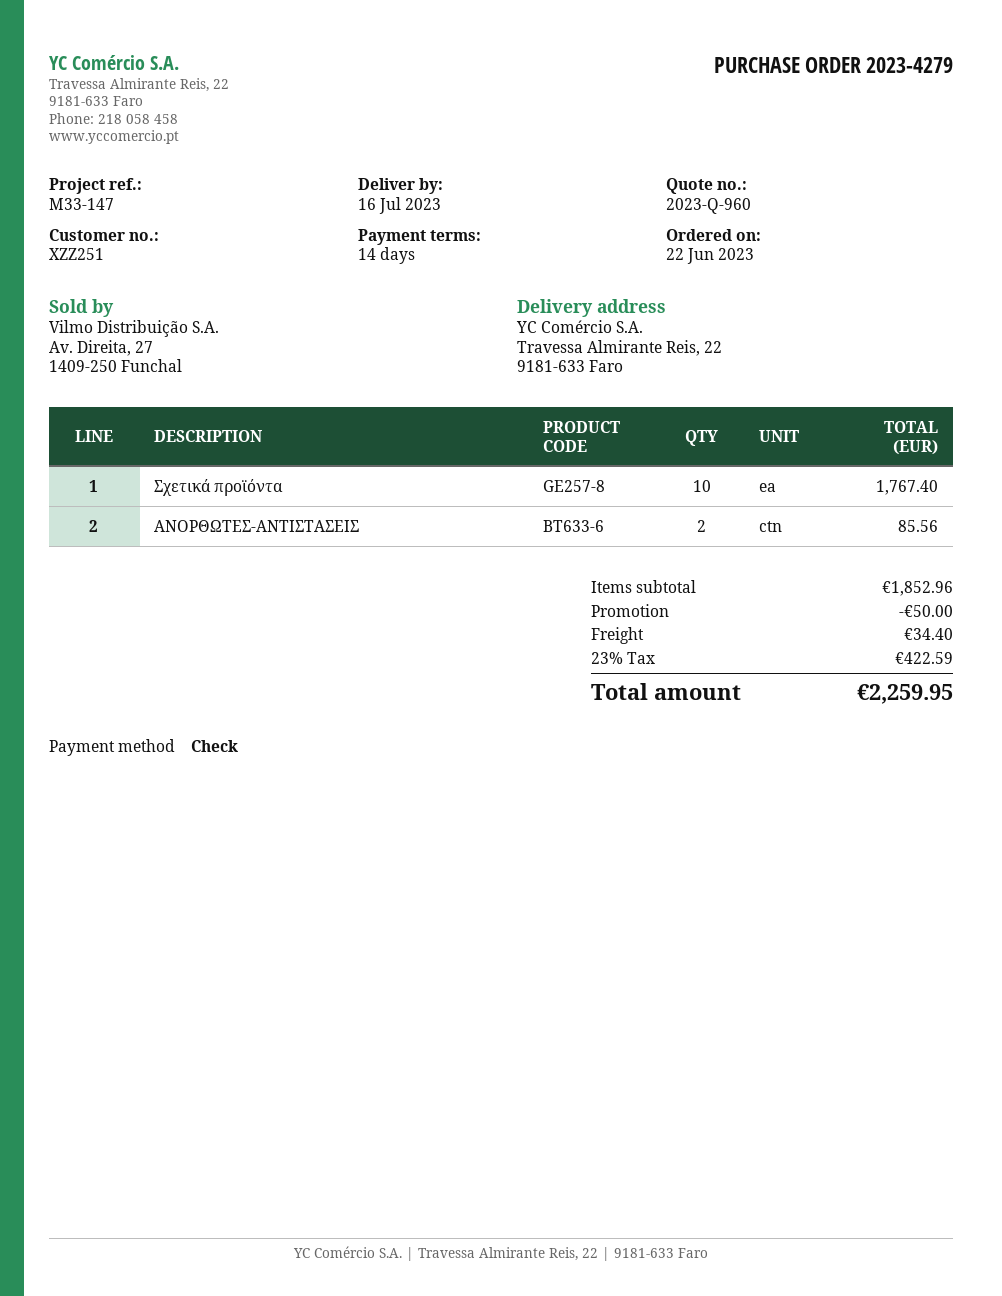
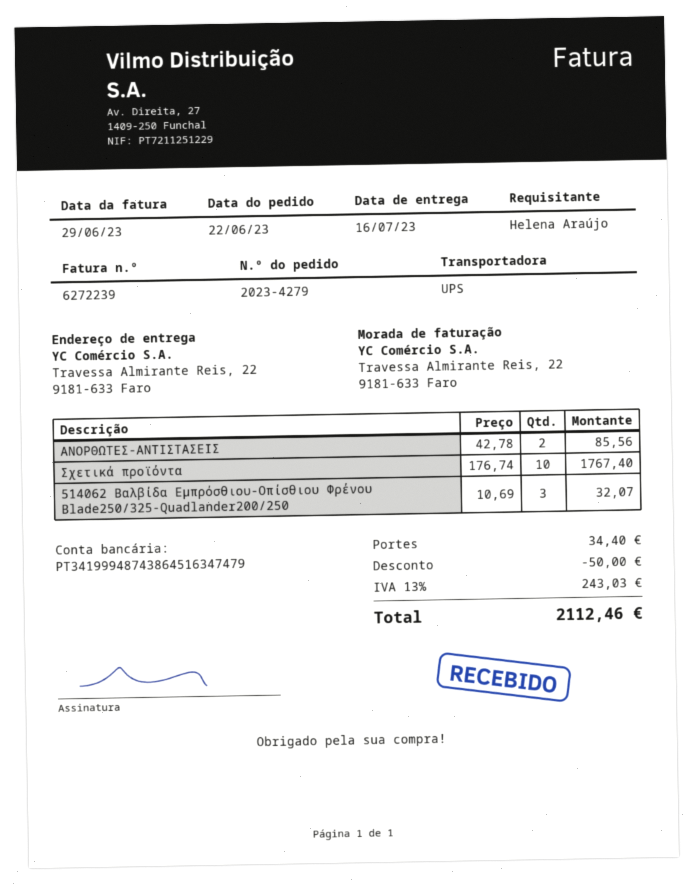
514062 Βαλβίδα Εμπρόσθιου-Οπίσθιου Φρένου Blade250/325-Quadlander200/250: none -> 3 for 32.07
tax: 23% = 422.59 -> 13% = 243.03
total: 2259.95 -> 2112.46

